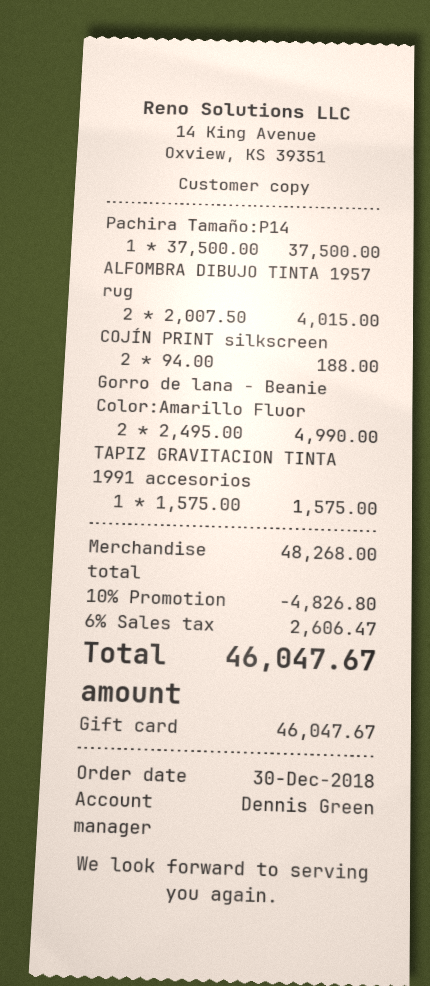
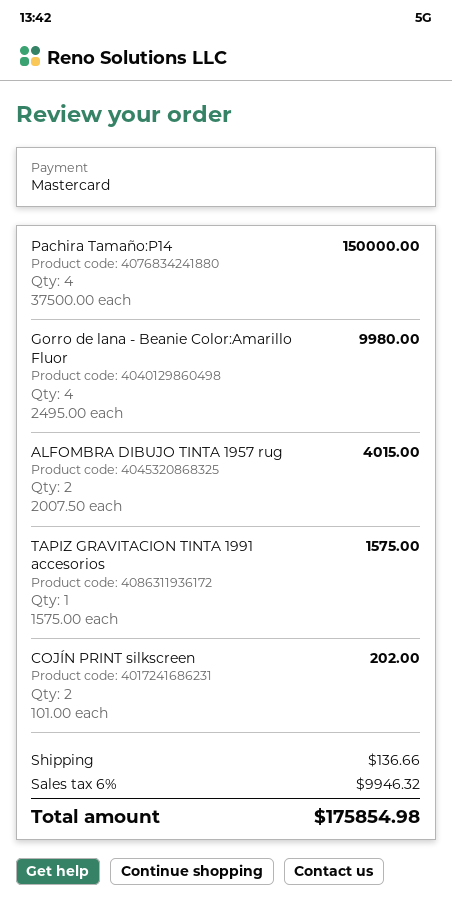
payment method: gift card -> Mastercard
Pachira Tamaño:P14: 1 x 37500.00 = 37500.00 -> 4 x 37500.00 = 150000.00
COJÍN PRINT silkscreen: 2 x 94.00 = 188.00 -> 2 x 101.00 = 202.00
Gorro de lana - Beanie Color:Amarillo Fluor: 2 x 2495.00 = 4990.00 -> 4 x 2495.00 = 9980.00
discount: 10% = 4826.80 -> none
shipping: none -> 136.66
tax: 6% = 2606.47 -> 6% = 9946.32
total: 46047.67 -> 175854.98

